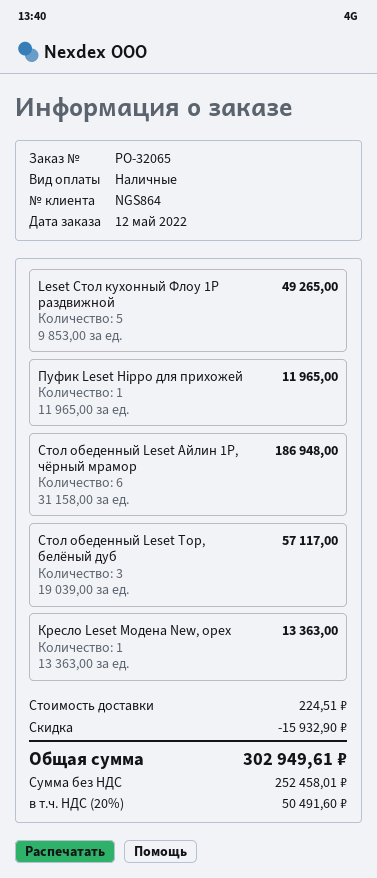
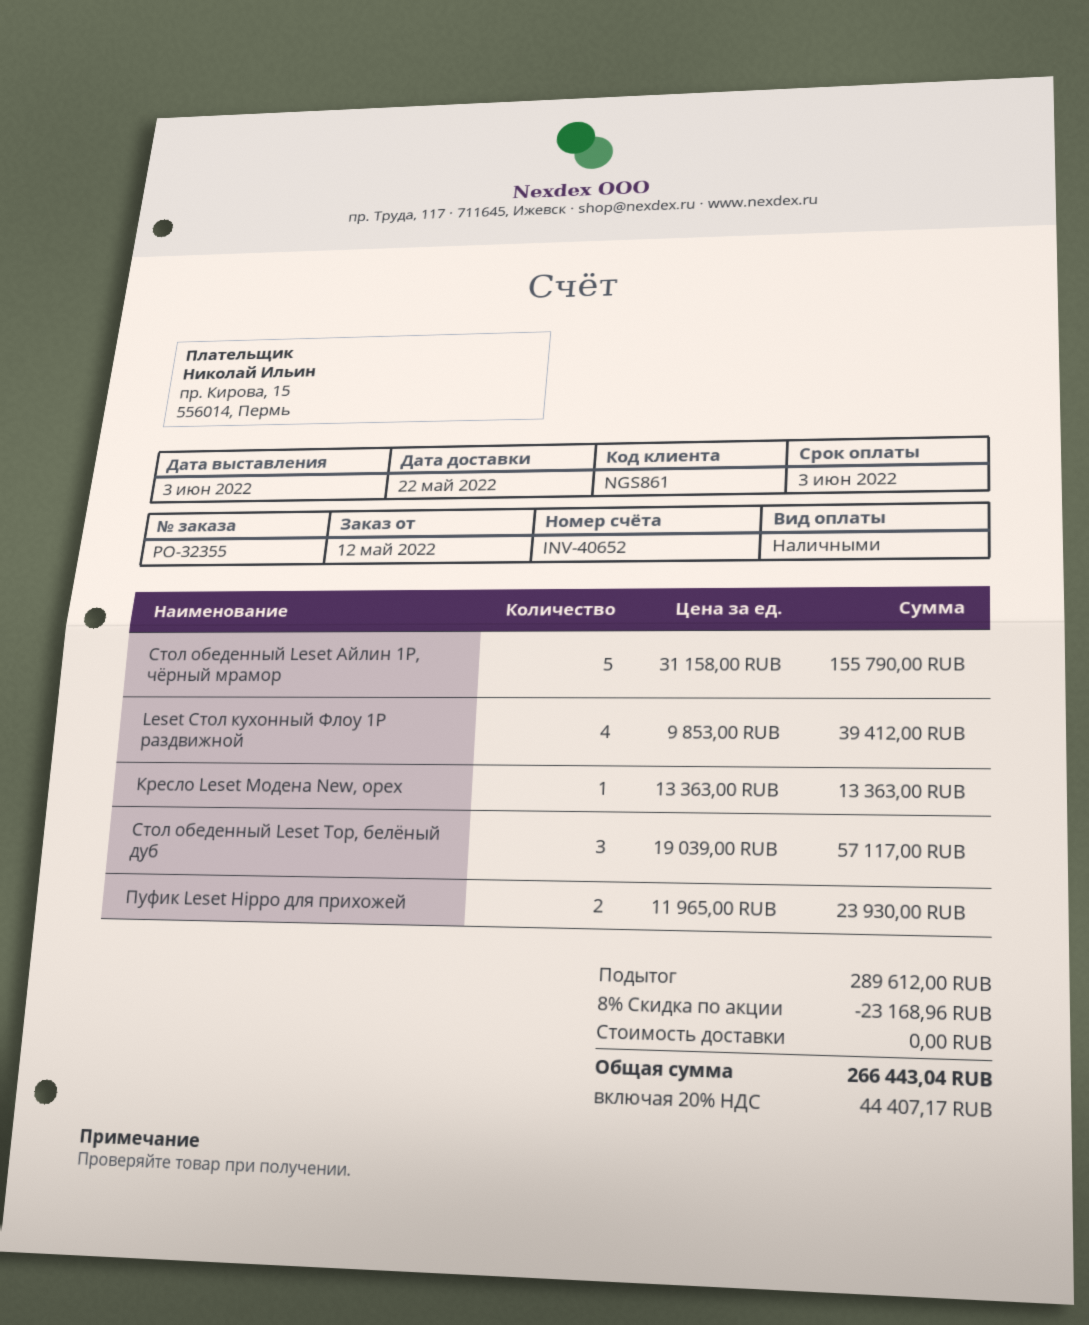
order number: PO-32065 -> PO-32355
customer number: NGS864 -> NGS861
Leset Стол кухонный Флоу 1Р раздвижной: 5 x 9853.00 = 49265.00 -> 4 x 9853.00 = 39412.00
Пуфик Leset Hippo для прихожей: 1 x 11965.00 = 11965.00 -> 2 x 11965.00 = 23930.00
Стол обеденный Leset Айлин 1Р, чёрный мрамор: 6 x 31158.00 = 186948.00 -> 5 x 31158.00 = 155790.00
discount: 15932.90 -> 23168.96
shipping: 224.51 -> 0.00
tax: 20% = 50491.60 -> 20% = 44407.17
total: 302949.61 -> 266443.04

